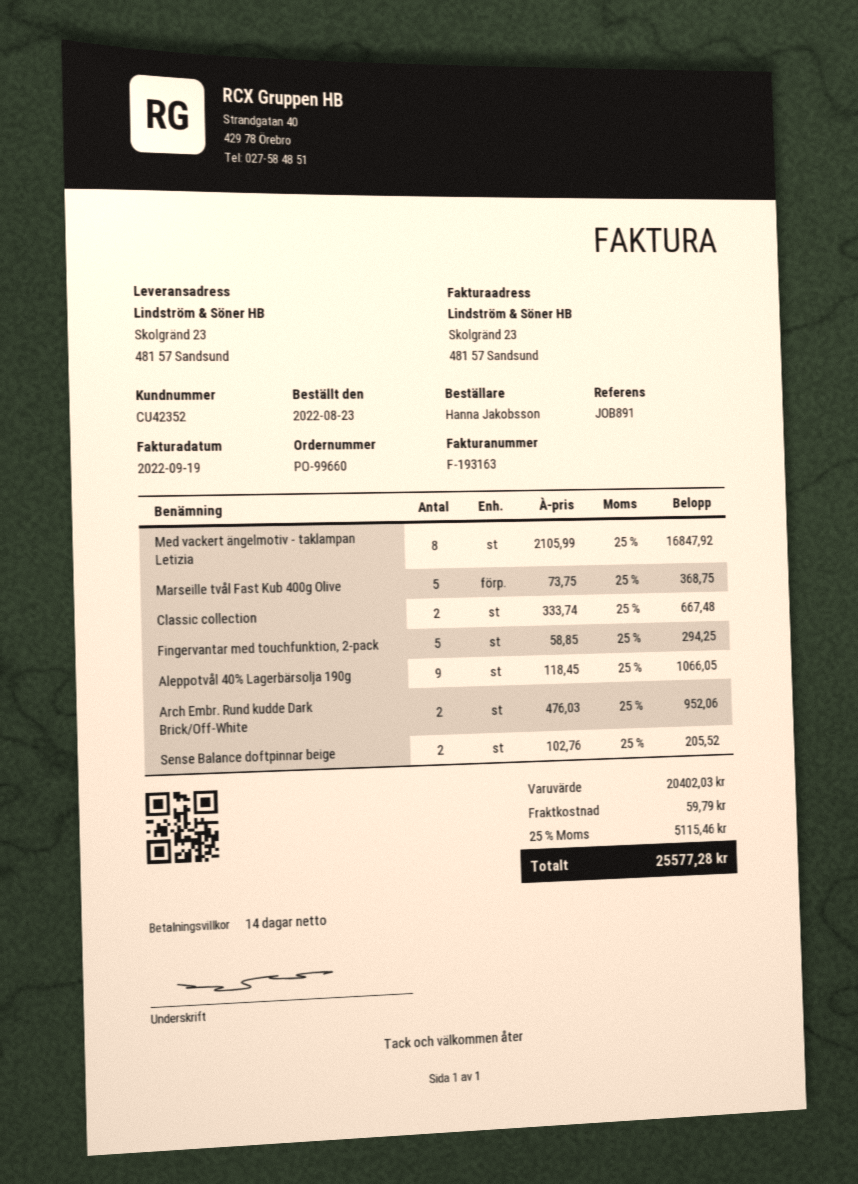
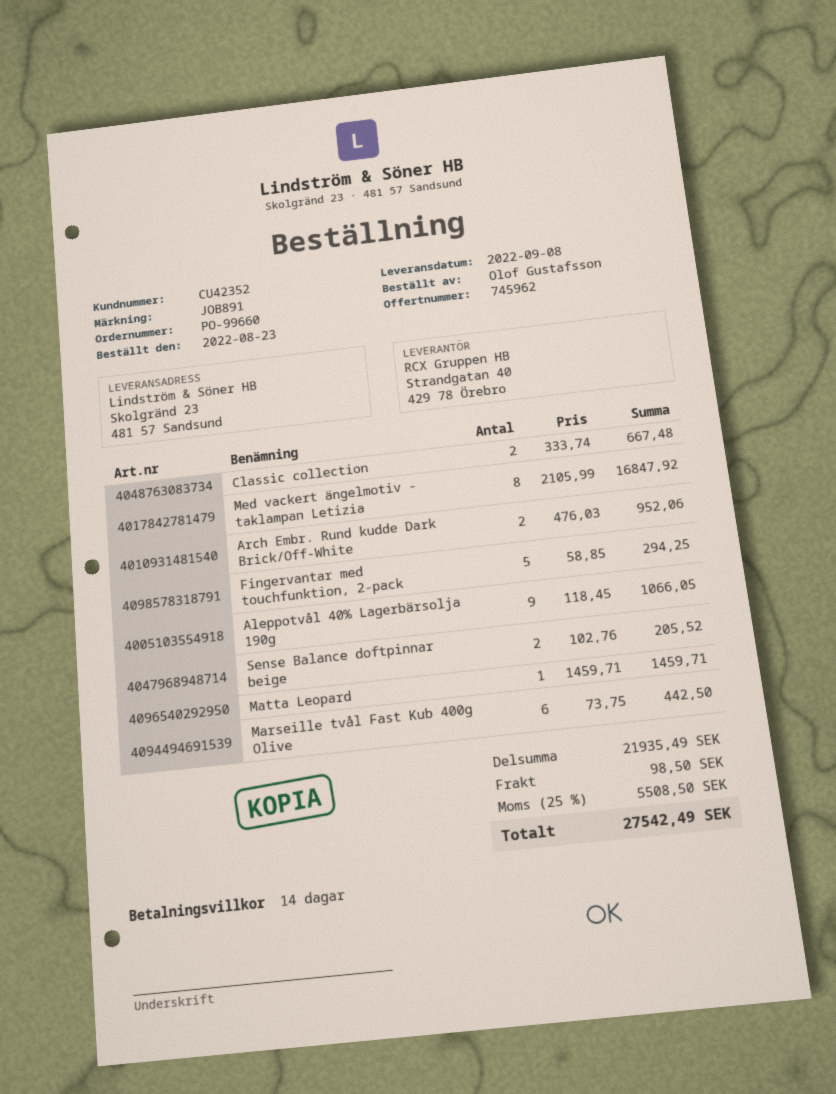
ordered by: Hanna Jakobsson -> Olof Gustafsson
Marseille tvål Fast Kub 400g Olive: 5 x 73.75 = 368.75 -> 6 x 73.75 = 442.50
Matta Leopard: none -> 1 x 1459.71 = 1459.71
subtotal: 20402.03 -> 21935.49
shipping: 59.79 -> 98.50
tax: 25% = 5115.46 -> 25% = 5508.50
total: 25577.28 -> 27542.49

